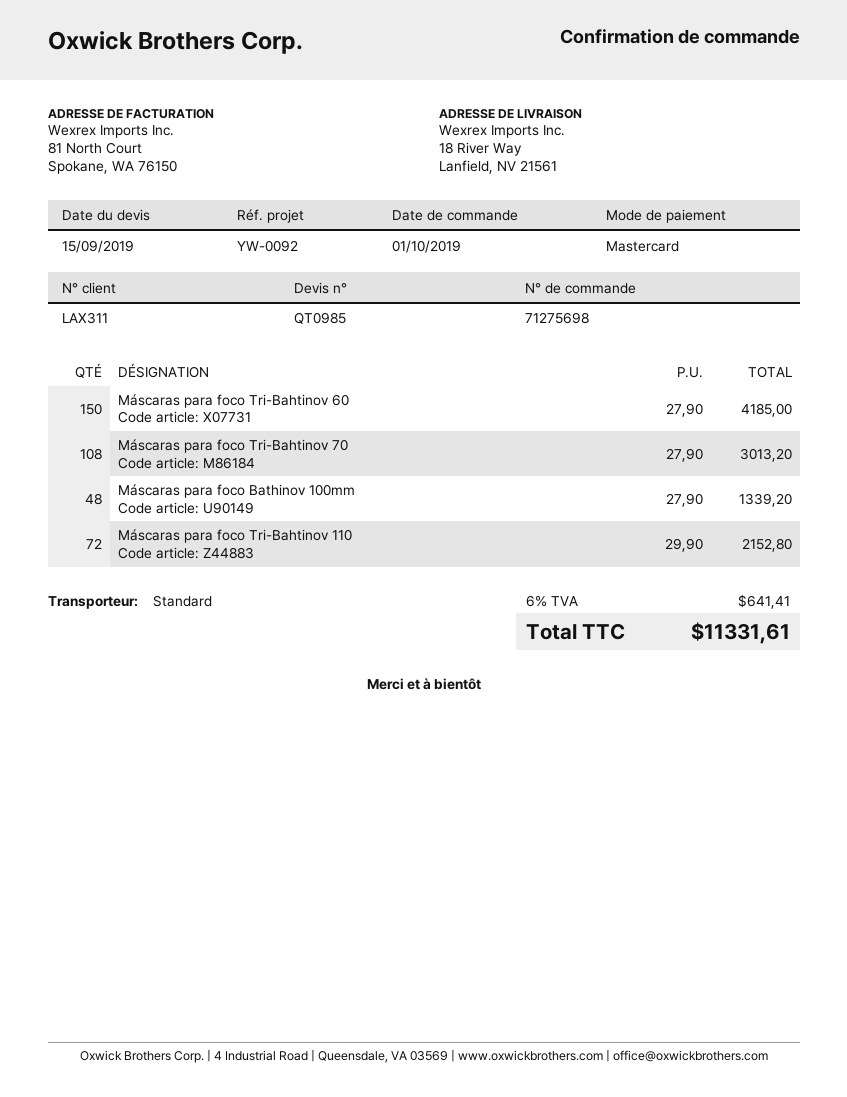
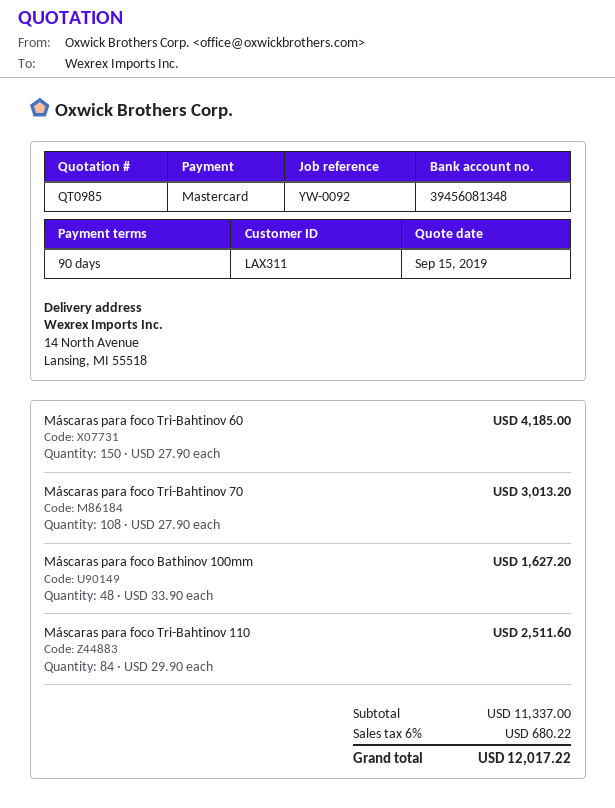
ship to: 18 River Way, Lanfield, NV 21561 -> 14 North Avenue, Lansing, MI 55518
Máscaras para foco Bathinov 100mm: 48 x 27.90 = 1339.20 -> 48 x 33.90 = 1627.20
Máscaras para foco Tri-Bahtinov 110: 72 x 29.90 = 2152.80 -> 84 x 29.90 = 2511.60
tax: 6% = 641.41 -> 6% = 680.22
total: 11331.61 -> 12017.22

